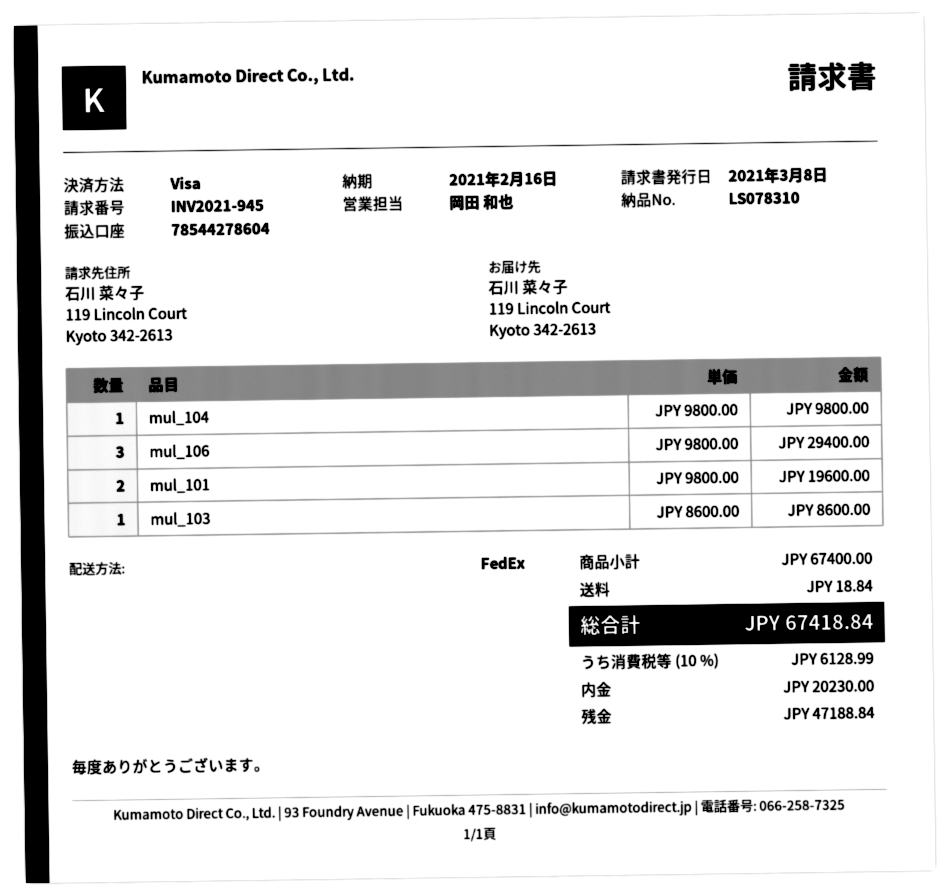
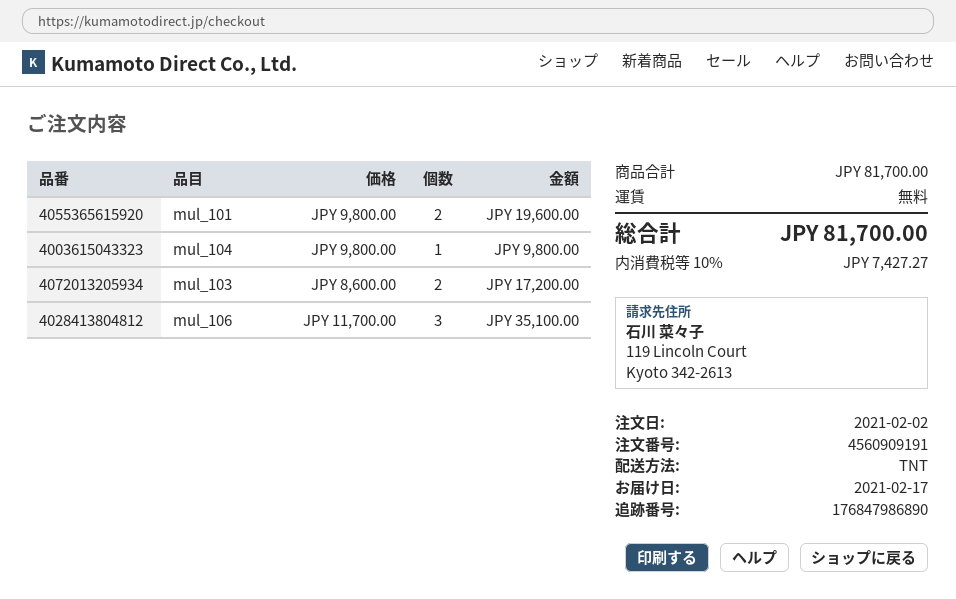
delivery date: 2021-02-16 -> 2021-02-17
shipping method: FedEx -> TNT
mul_106: 3 x 9800.00 = 29400.00 -> 3 x 11700.00 = 35100.00
mul_103: 1 x 8600.00 = 8600.00 -> 2 x 8600.00 = 17200.00
subtotal: 67400.00 -> 81700.00
shipping: 18.84 -> 0.00
tax: 10% = 6128.99 -> 10% = 7427.27
total: 67418.84 -> 81700.00

